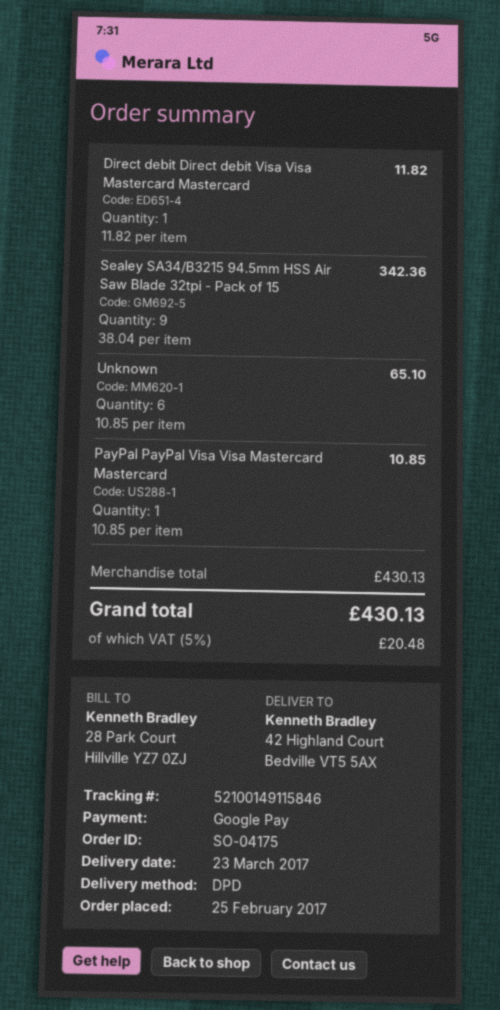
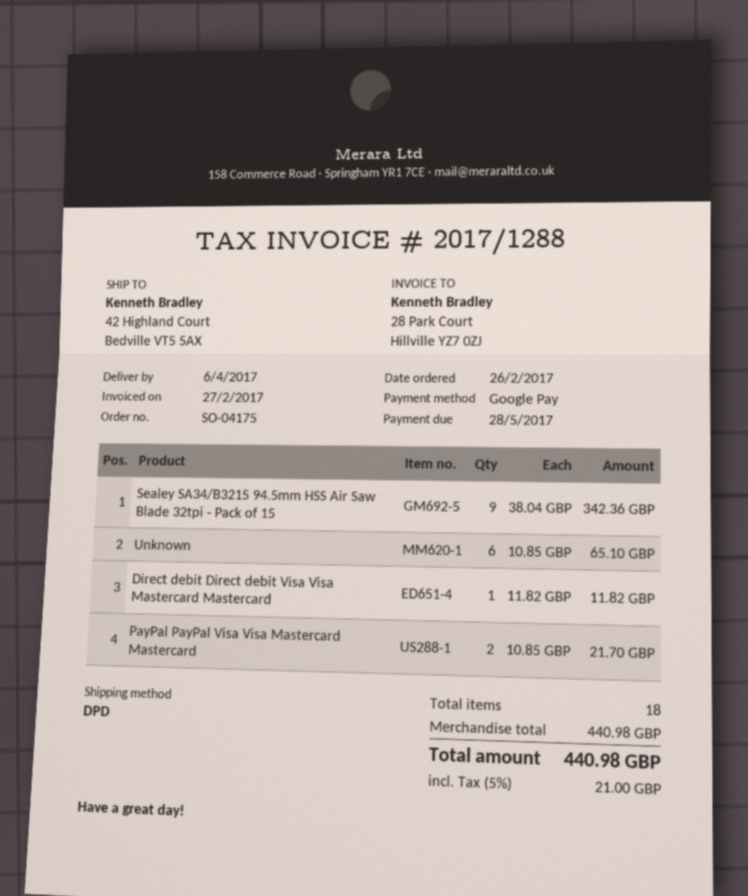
order date: 2017-02-25 -> 2017-02-26
delivery date: 2017-03-23 -> 2017-04-06
PayPal PayPal Visa Visa Mastercard Mastercard: 1 x 10.85 = 10.85 -> 2 x 10.85 = 21.70
subtotal: 430.13 -> 440.98
tax: 5% = 20.48 -> 5% = 21.00
total: 430.13 -> 440.98

